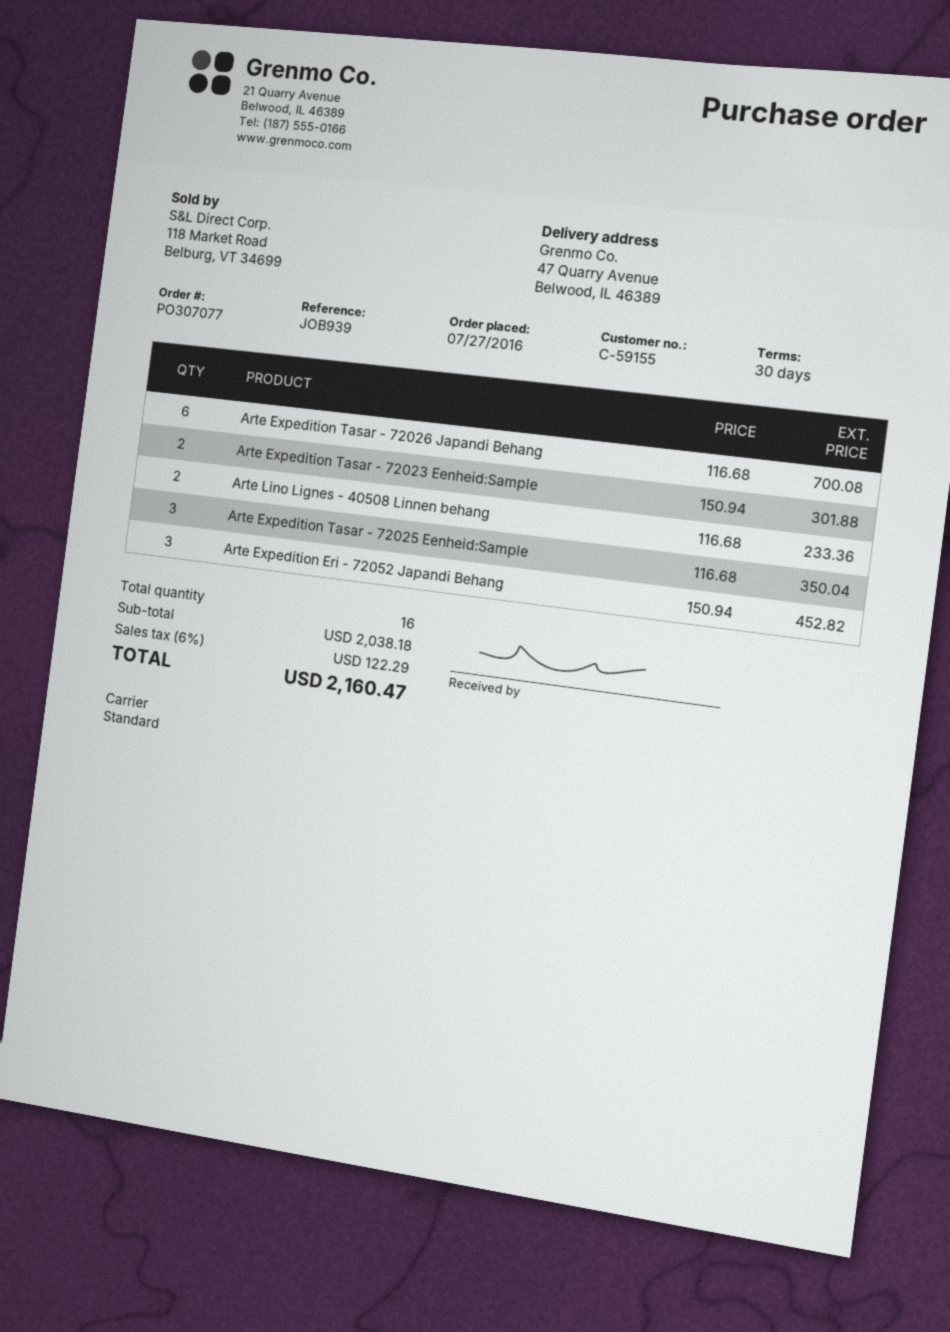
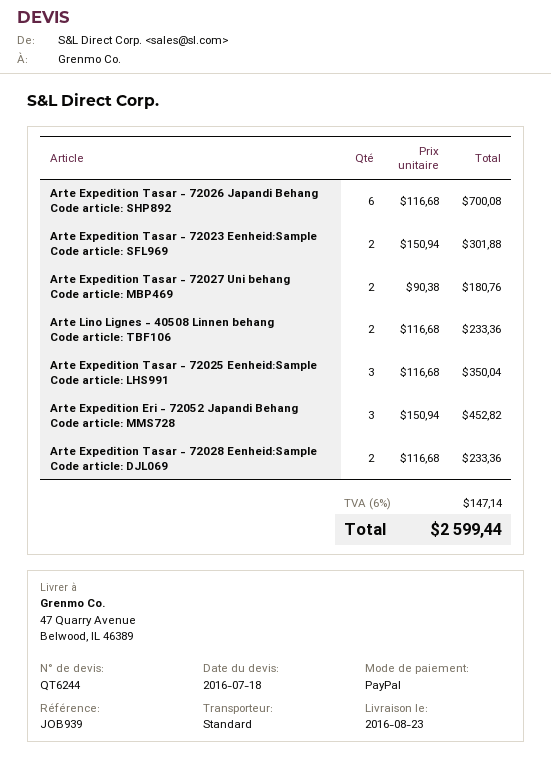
Arte Expedition Tasar - 72027 Uni behang: none -> 2 x 90.38 = 180.76
Arte Expedition Tasar - 72028 Eenheid:Sample: none -> 2 x 116.68 = 233.36
tax: 6% = 122.29 -> 6% = 147.14
total: 2160.47 -> 2599.44

